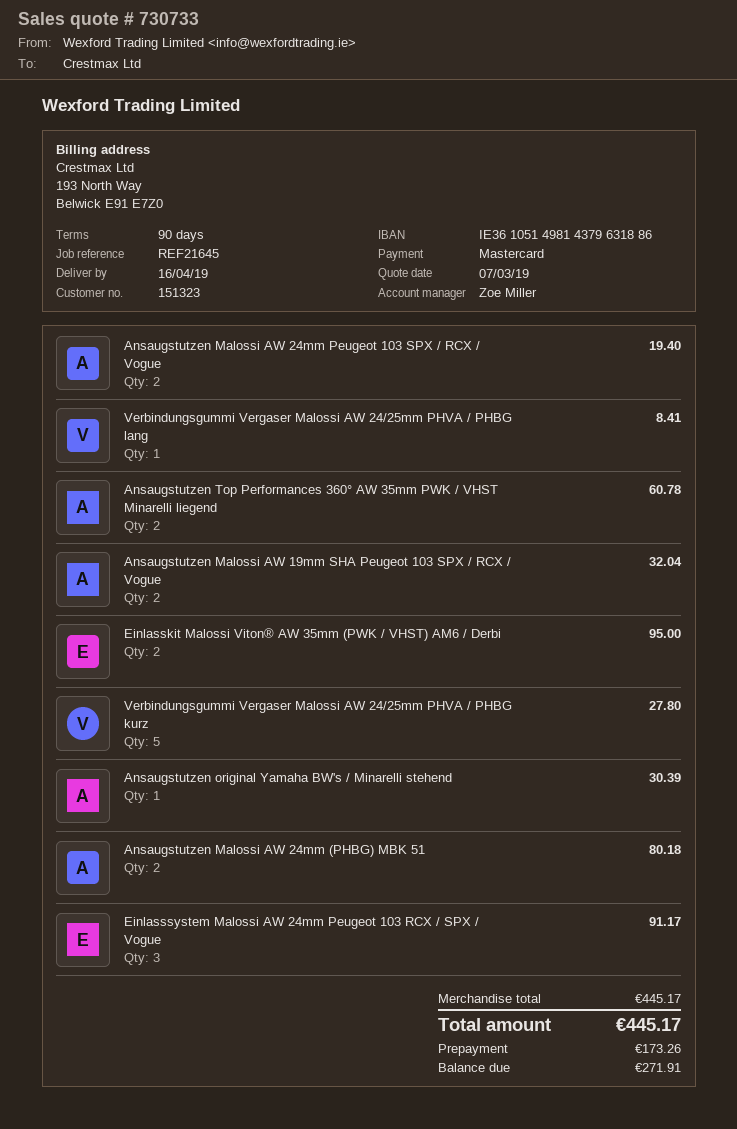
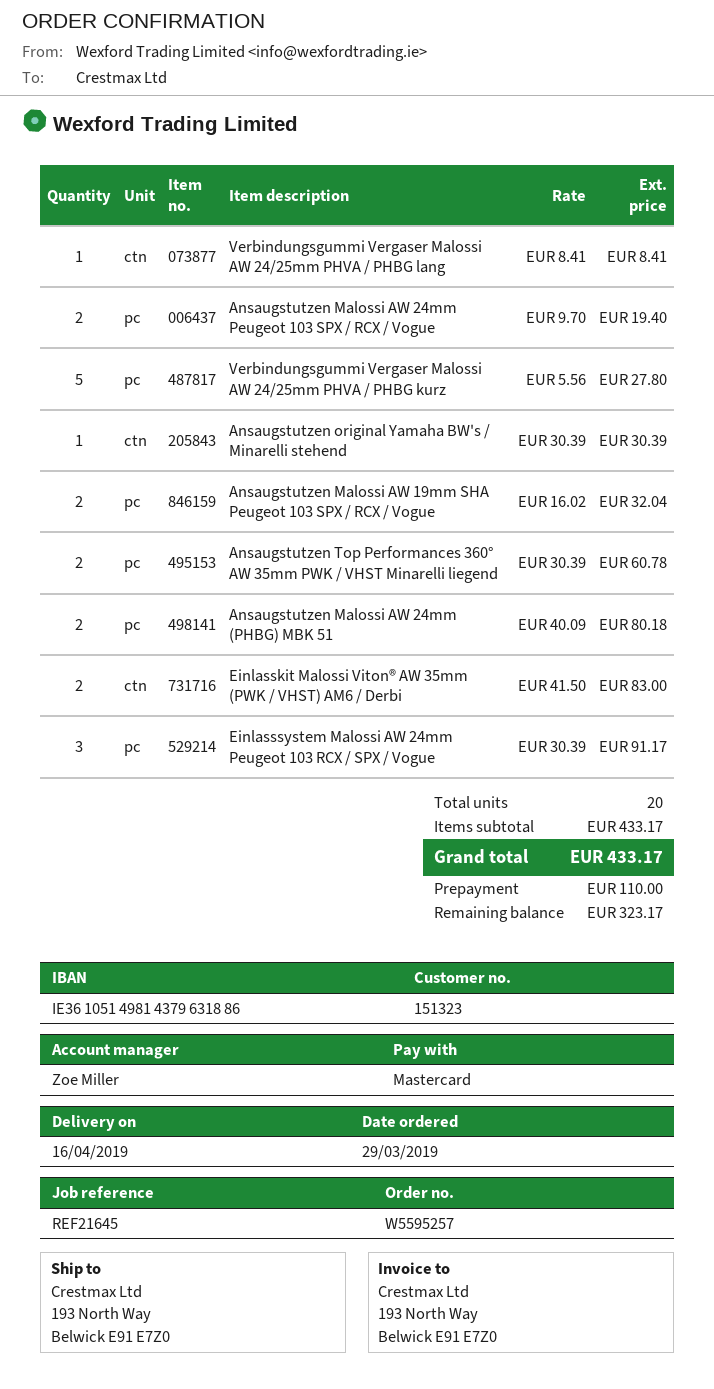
Einlasskit Malossi Viton® AW 35mm (PWK / VHST) AM6 / Derbi: 2 for 95.00 -> 2 for 83.00
subtotal: 445.17 -> 433.17
total: 445.17 -> 433.17
deposit: 173.26 -> 110.00
balance: 271.91 -> 323.17

